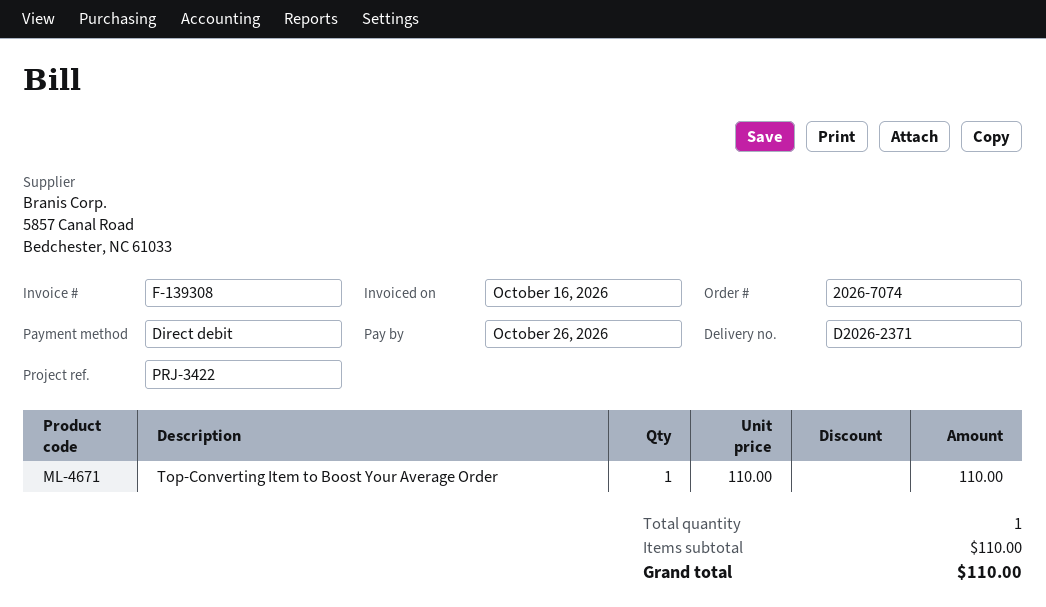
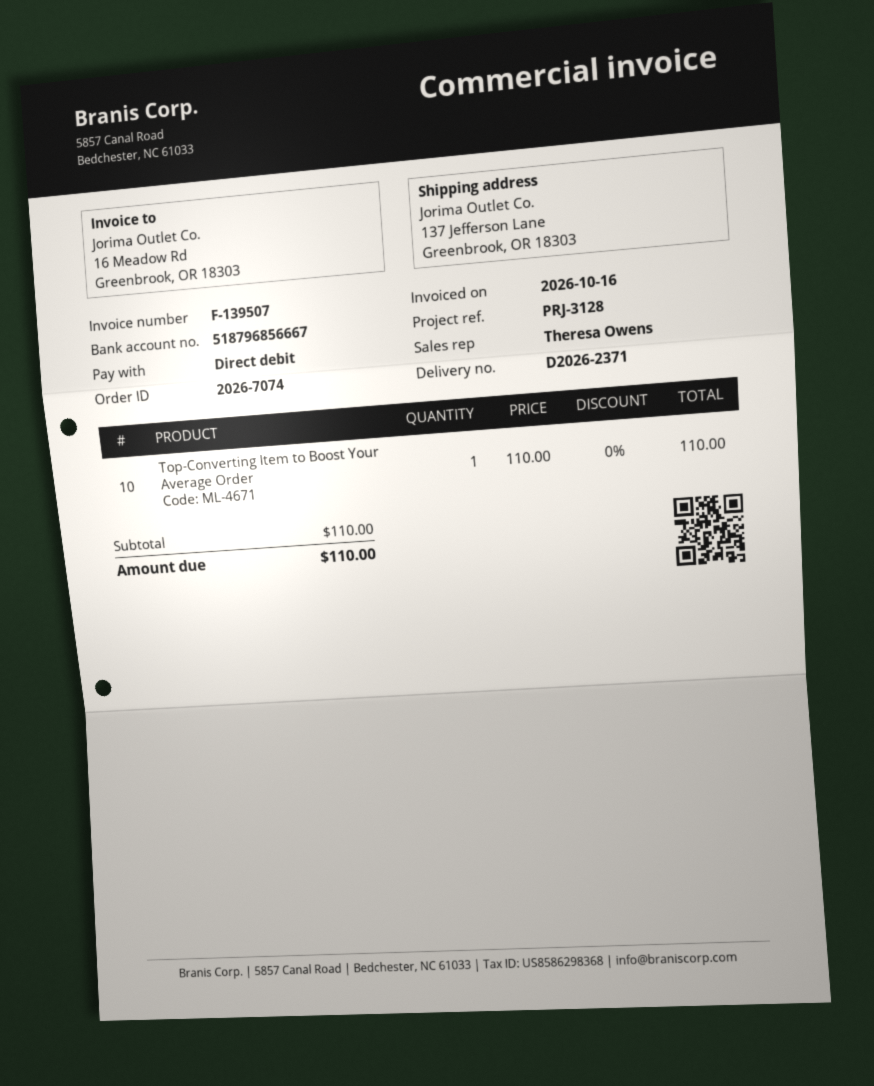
invoice number: F-139308 -> F-139507
reference: PRJ-3422 -> PRJ-3128

